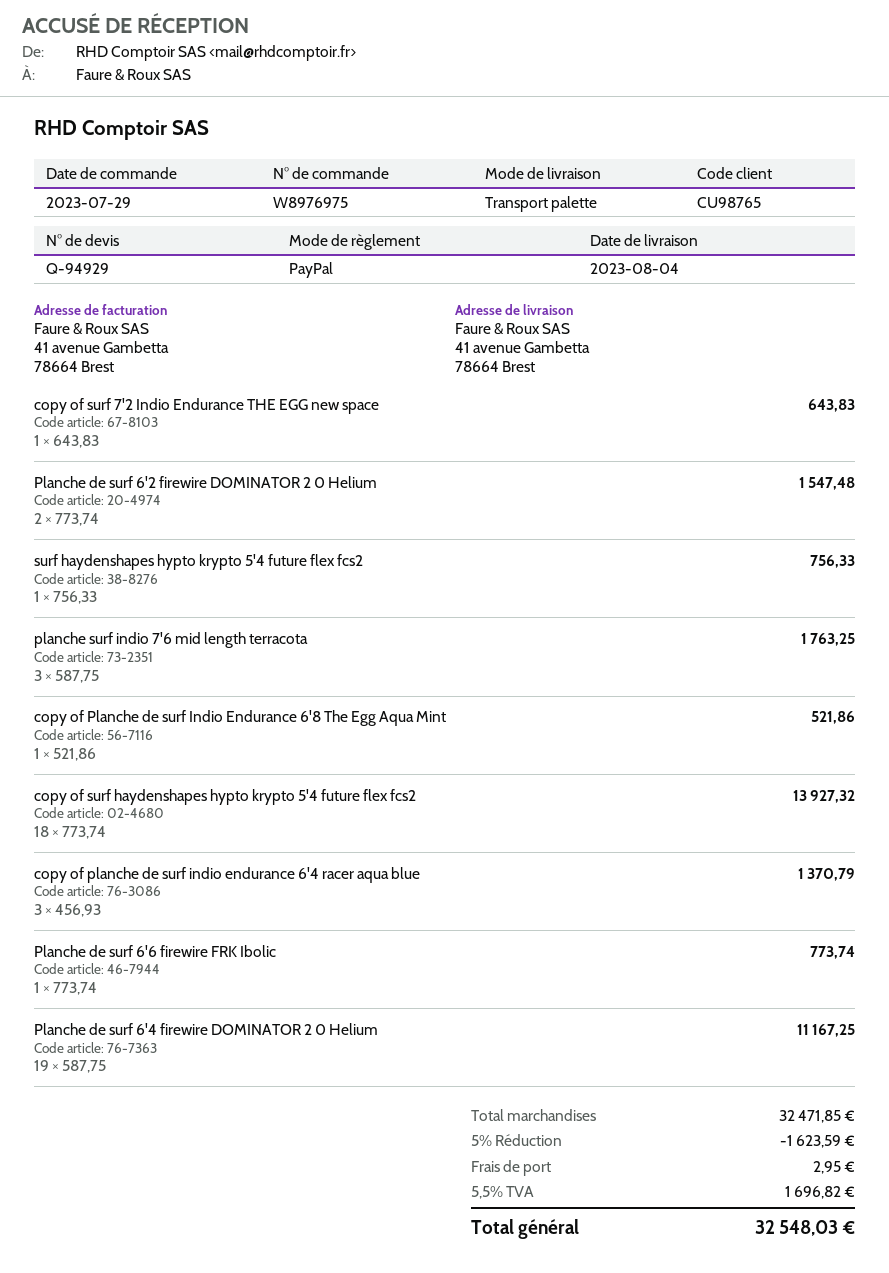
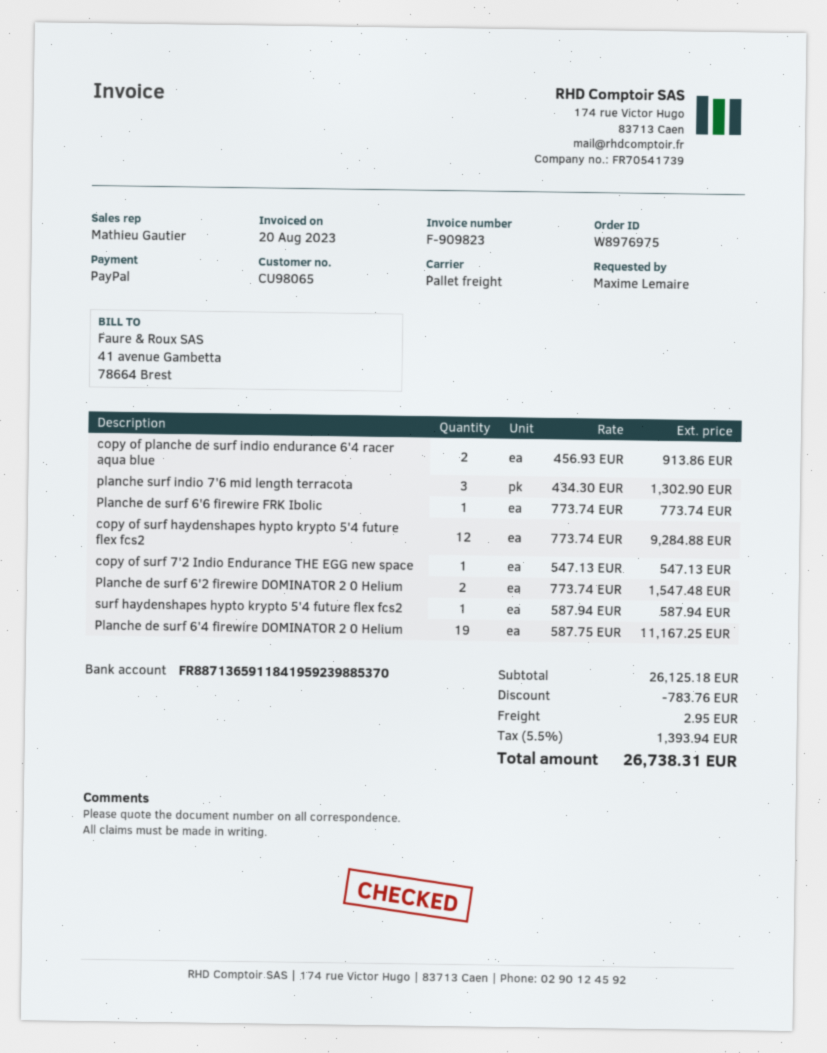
customer number: CU98765 -> CU98065
copy of surf 7'2 Indio Endurance THE EGG new space: 1 x 643.83 = 643.83 -> 1 x 547.13 = 547.13
surf haydenshapes hypto krypto 5'4 future flex fcs2: 1 x 756.33 = 756.33 -> 1 x 587.94 = 587.94
planche surf indio 7'6 mid length terracota: 3 x 587.75 = 1763.25 -> 3 x 434.30 = 1302.90
copy of Planche de surf Indio Endurance 6'8 The Egg Aqua Mint: 1 x 521.86 = 521.86 -> none
copy of surf haydenshapes hypto krypto 5'4 future flex fcs2: 18 x 773.74 = 13927.32 -> 12 x 773.74 = 9284.88
copy of planche de surf indio endurance 6'4 racer aqua blue: 3 x 456.93 = 1370.79 -> 2 x 456.93 = 913.86
subtotal: 32471.85 -> 26125.18
discount: 1623.59 -> 783.76
tax: 5.5% = 1696.82 -> 5.5% = 1393.94
total: 32548.03 -> 26738.31

